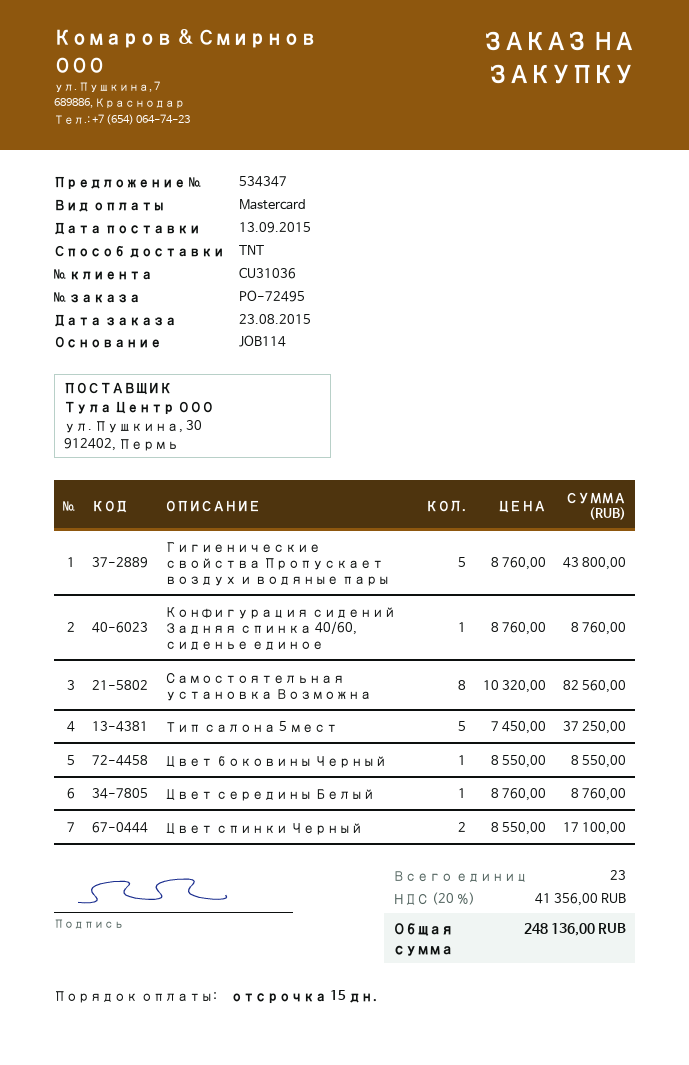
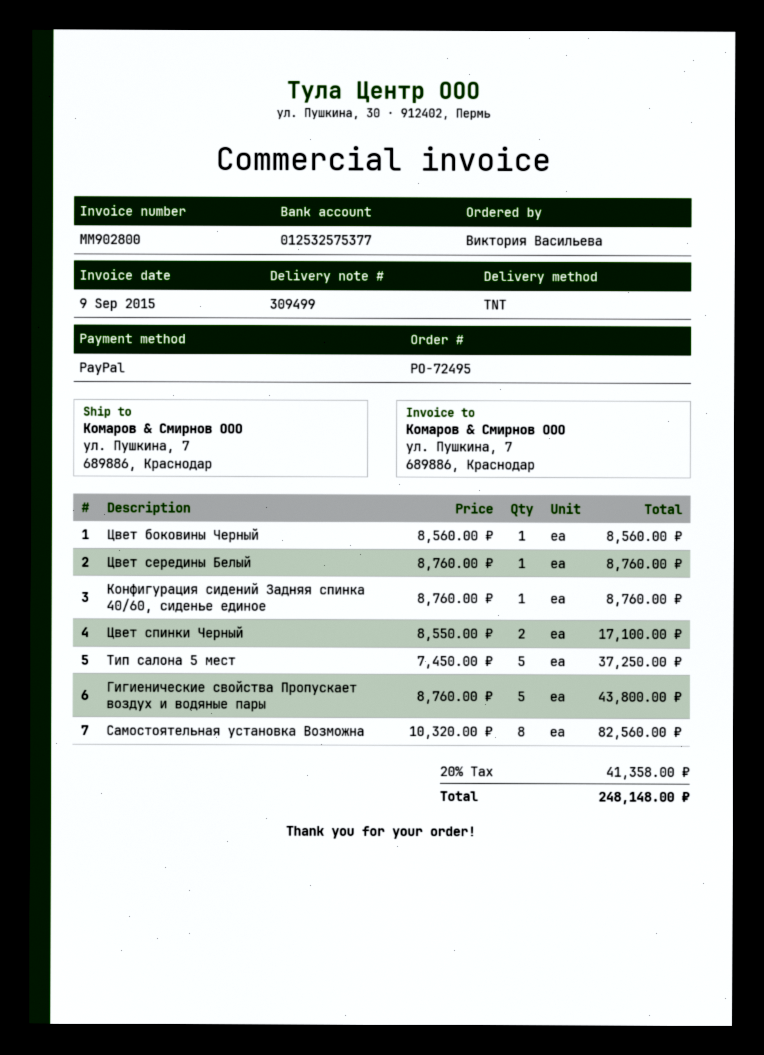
payment method: Mastercard -> PayPal
Цвет боковины Черный: 1 x 8550.00 = 8550.00 -> 1 x 8560.00 = 8560.00
tax: 20% = 41356.00 -> 20% = 41358.00
total: 248136.00 -> 248148.00

